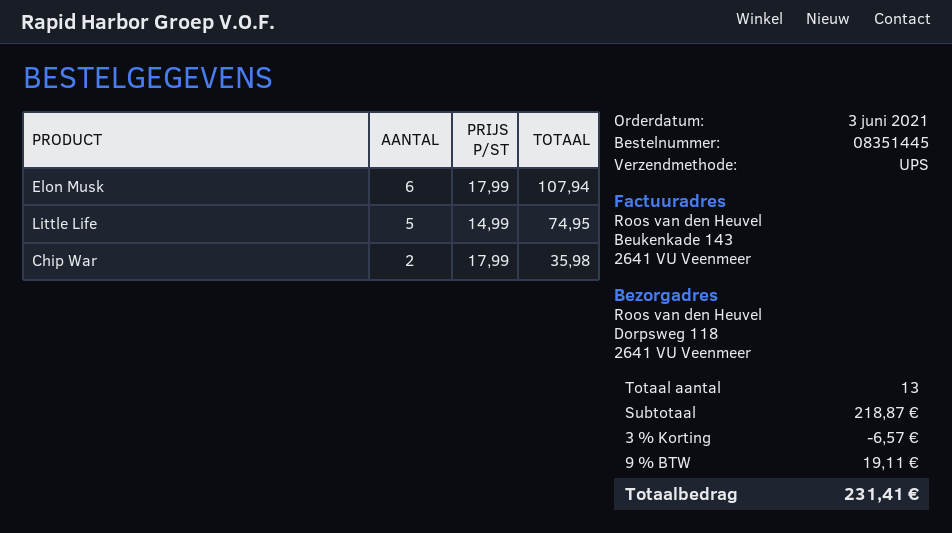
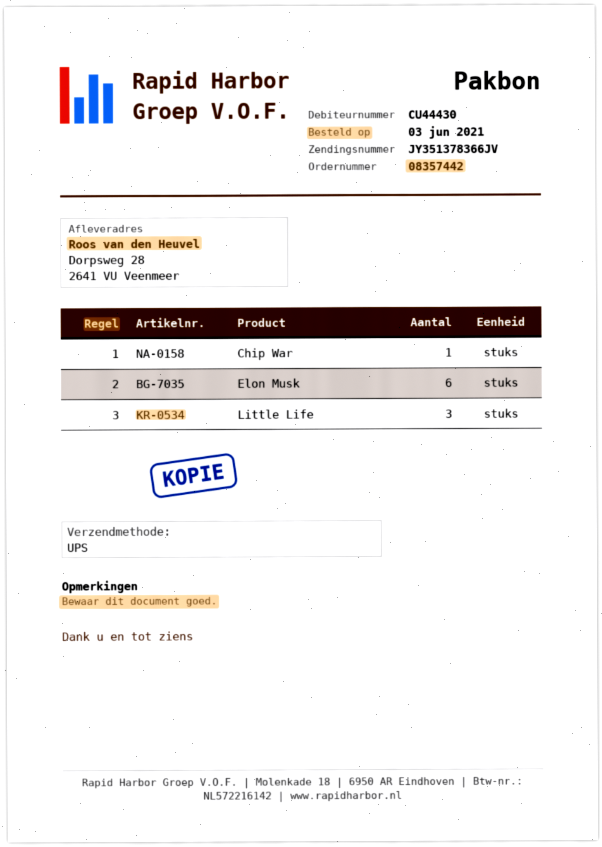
order number: 08351445 -> 08357442
ship to: Dorpsweg 118, 2641 VU Veenmeer -> Dorpsweg 28, 2641 VU Veenmeer
Little Life: 5 -> 3
Chip War: 2 -> 1

